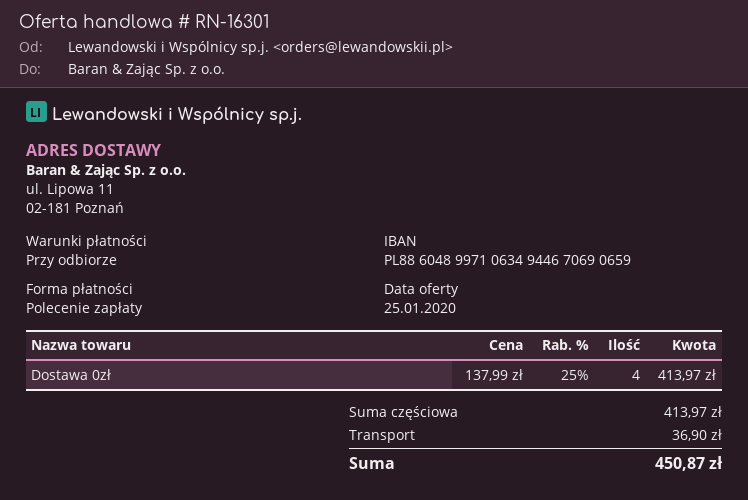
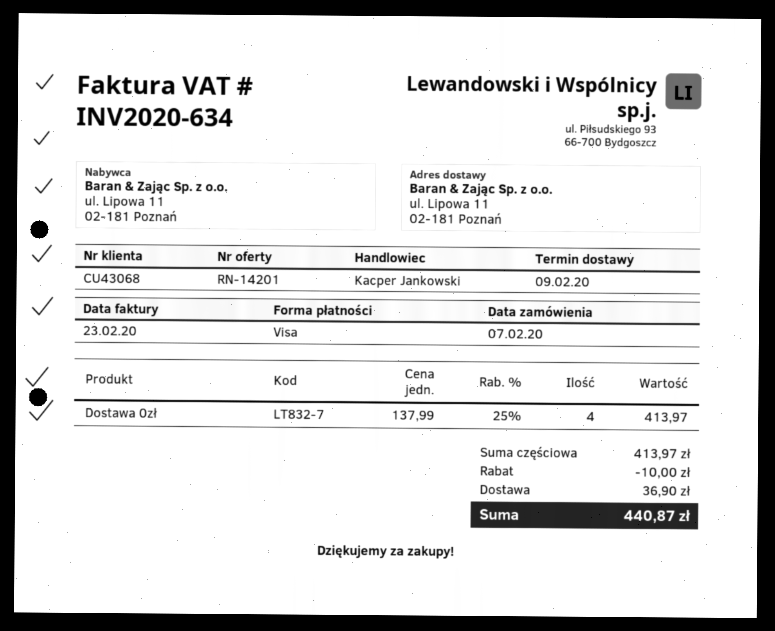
quote number: RN-16301 -> RN-14201
payment method: direct debit -> Visa
discount: none -> 10.00
total: 450.87 -> 440.87

